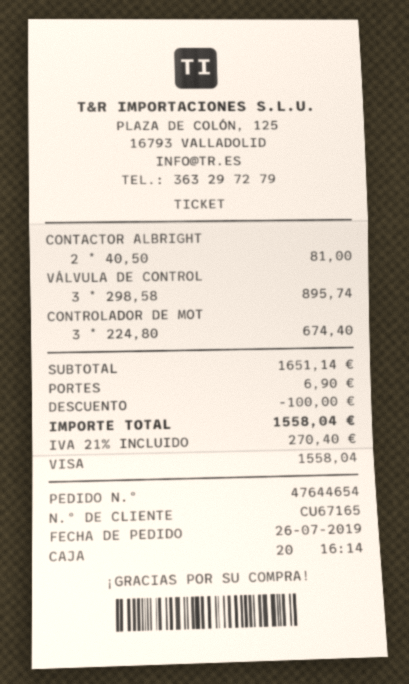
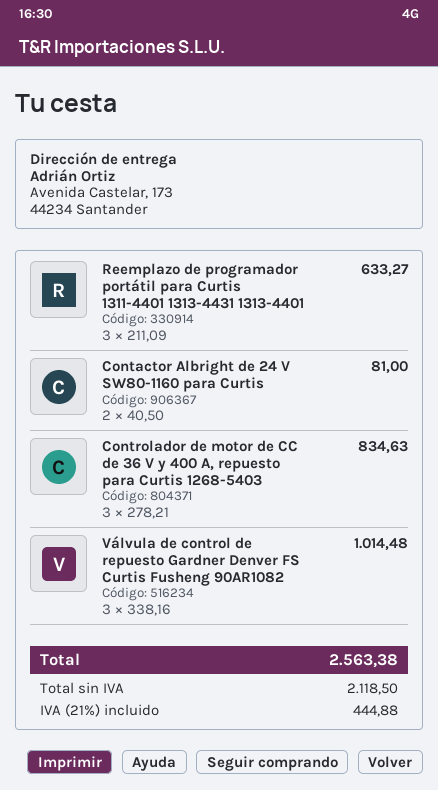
VÁLVULA DE CONTROL: 3 x 298.58 = 895.74 -> 3 x 338.16 = 1014.48
CONTROLADOR DE MOT: 3 x 224.80 = 674.40 -> 3 x 278.21 = 834.63
Reemplazo de programador portátil para Curtis 1311-4401 1313-4431 1313-4401: none -> 3 x 211.09 = 633.27
discount: 100.00 -> none
shipping: 6.90 -> none
tax: 21% = 270.40 -> 21% = 444.88
total: 1558.04 -> 2563.38

